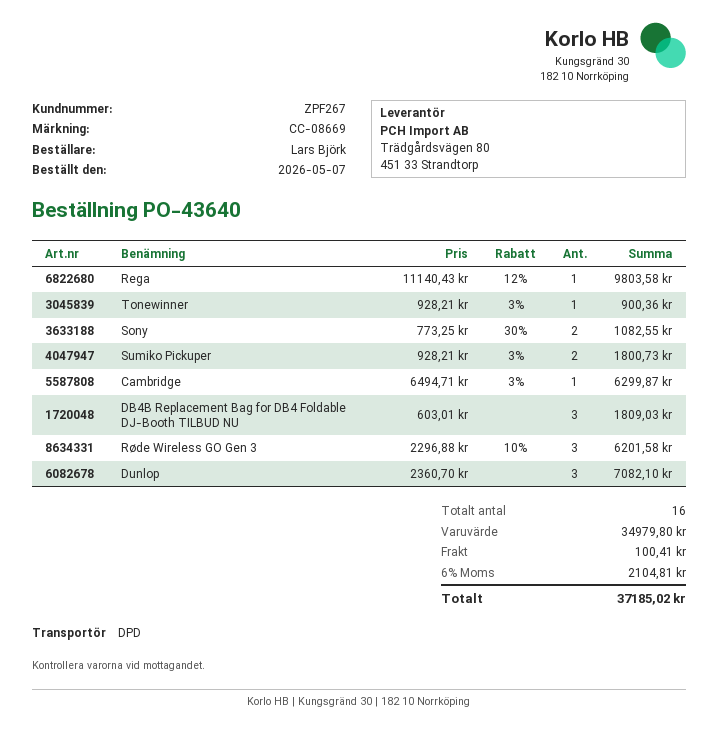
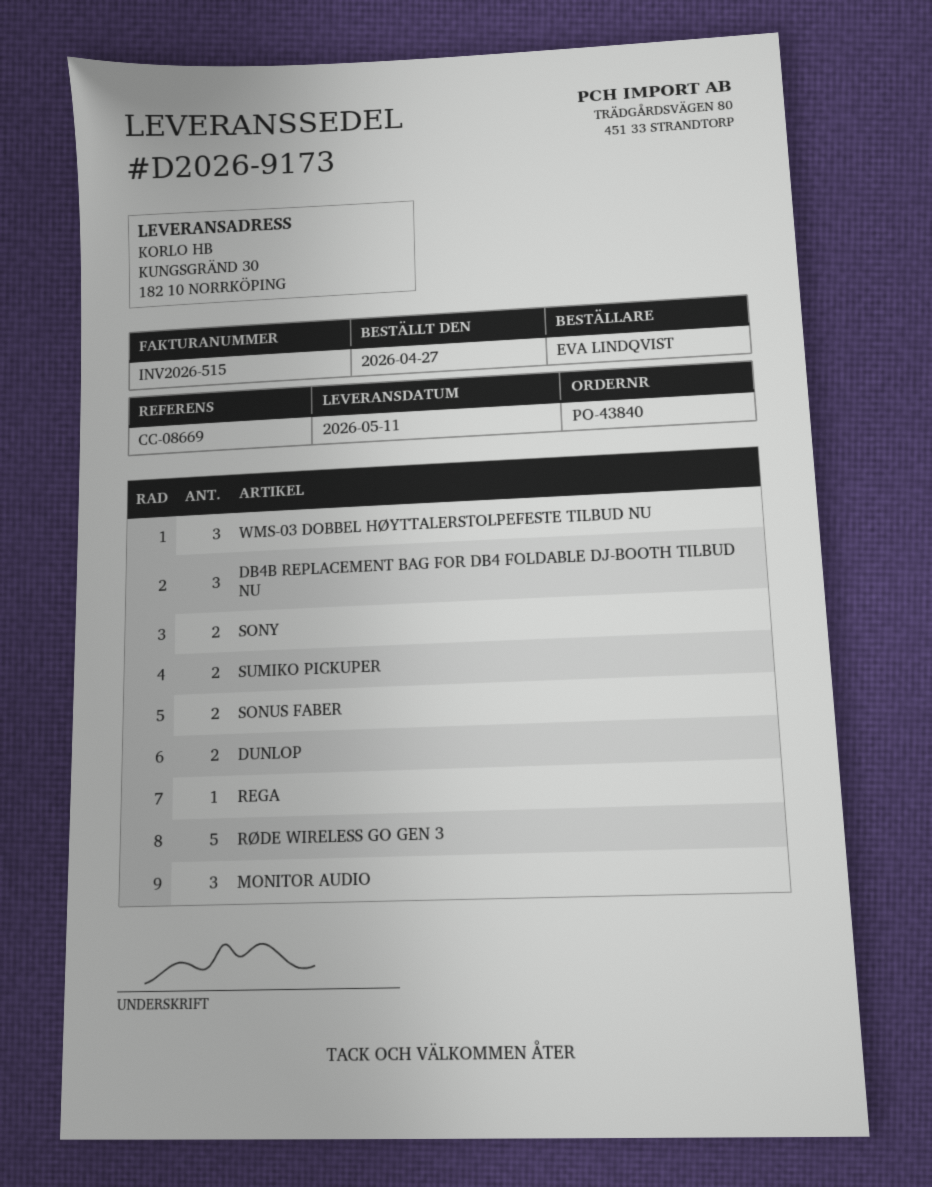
order number: PO-43640 -> PO-43840
order date: 2026-05-07 -> 2026-04-27
ordered by: Lars Björk -> EVA LINDQVIST
Tonewinner: 1 -> none
Cambridge: 1 -> none
Røde Wireless GO Gen 3: 3 -> 5
Dunlop: 3 -> 2
WMS-03 DOBBEL HØYTTALERSTOLPEFESTE TILBUD NU: none -> 3
SONUS FABER: none -> 2
MONITOR AUDIO: none -> 3

